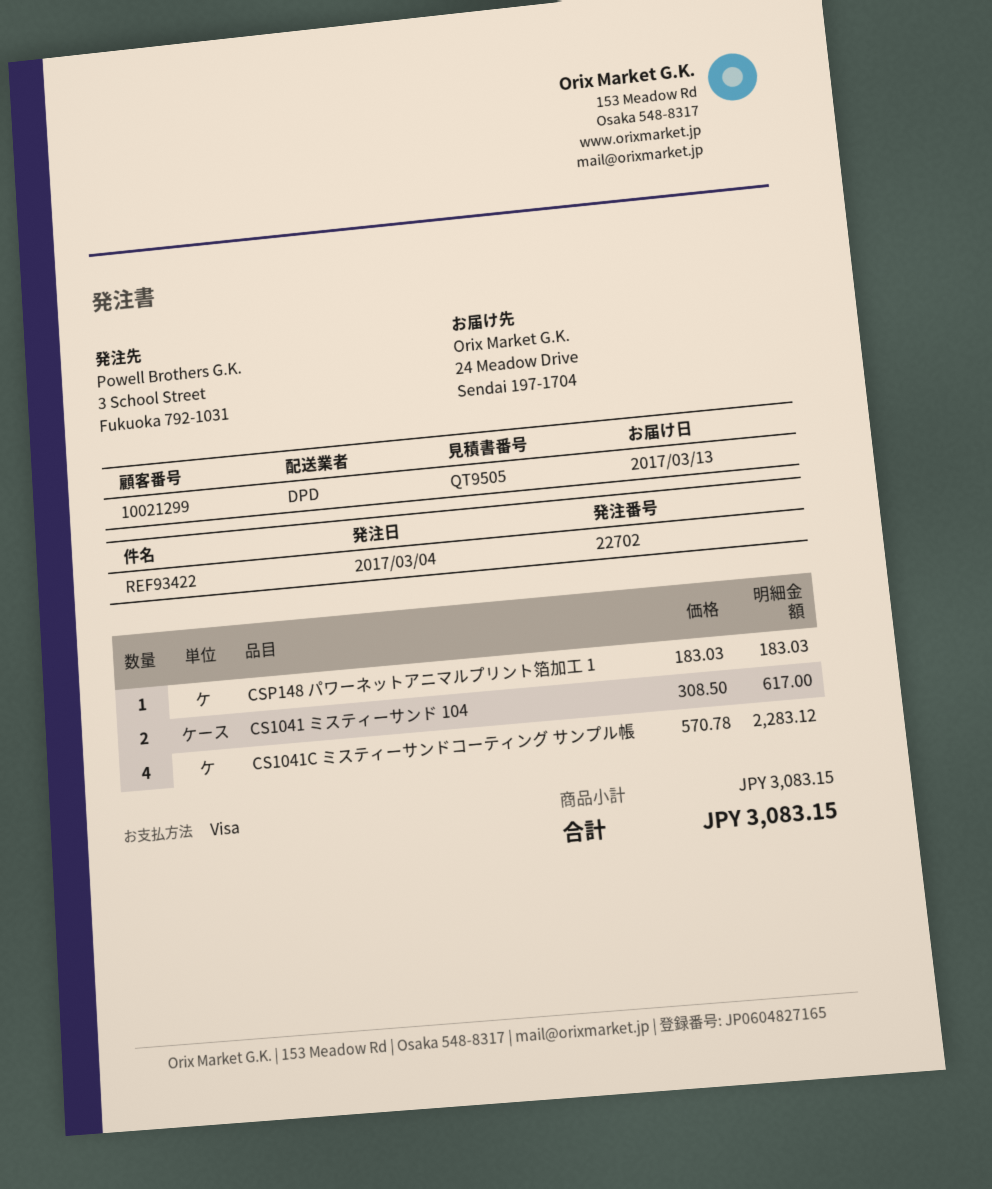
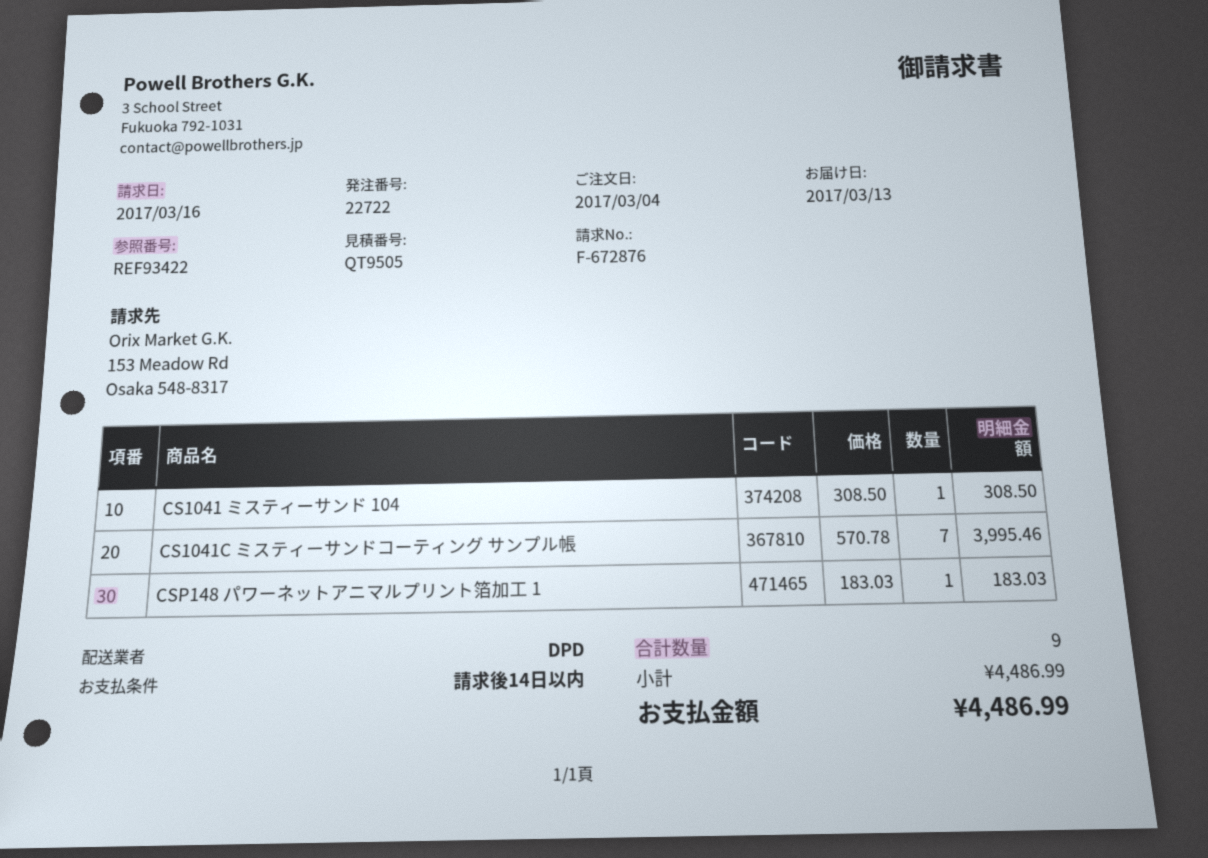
order number: 22702 -> 22722
CS1041 ミスティーサンド 104: 2 x 308.50 = 617.00 -> 1 x 308.50 = 308.50
CS1041C ミスティーサンドコーティング サンプル帳: 4 x 570.78 = 2283.12 -> 7 x 570.78 = 3995.46
subtotal: 3083.15 -> 4486.99
total: 3083.15 -> 4486.99

